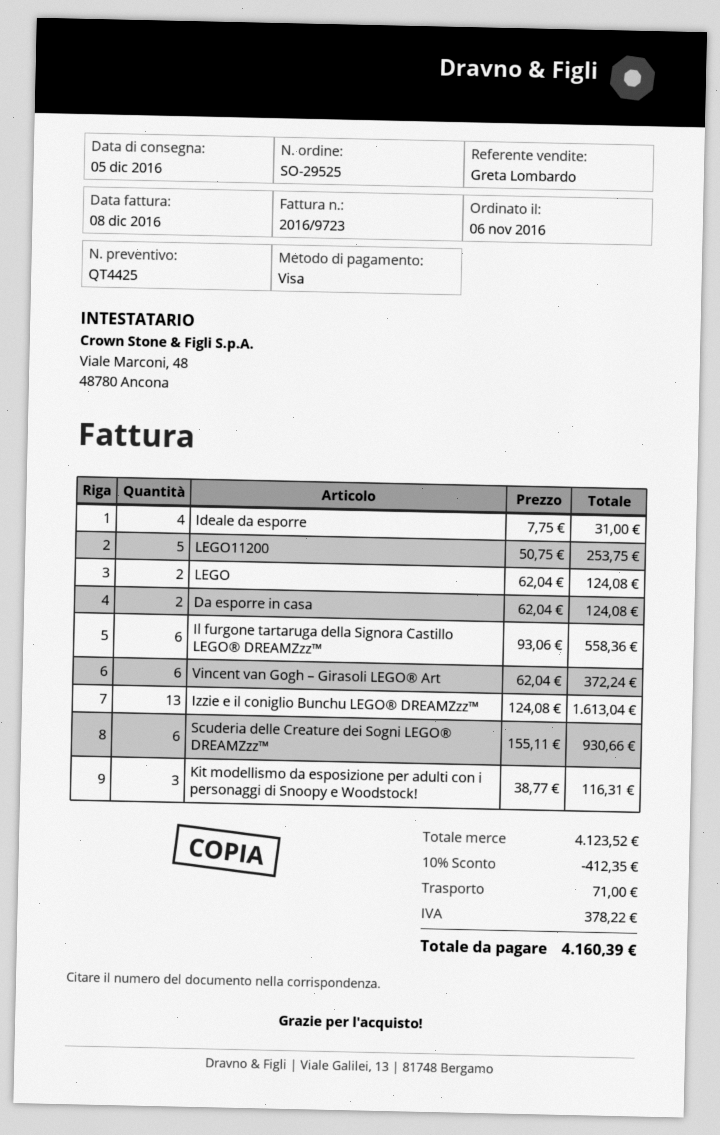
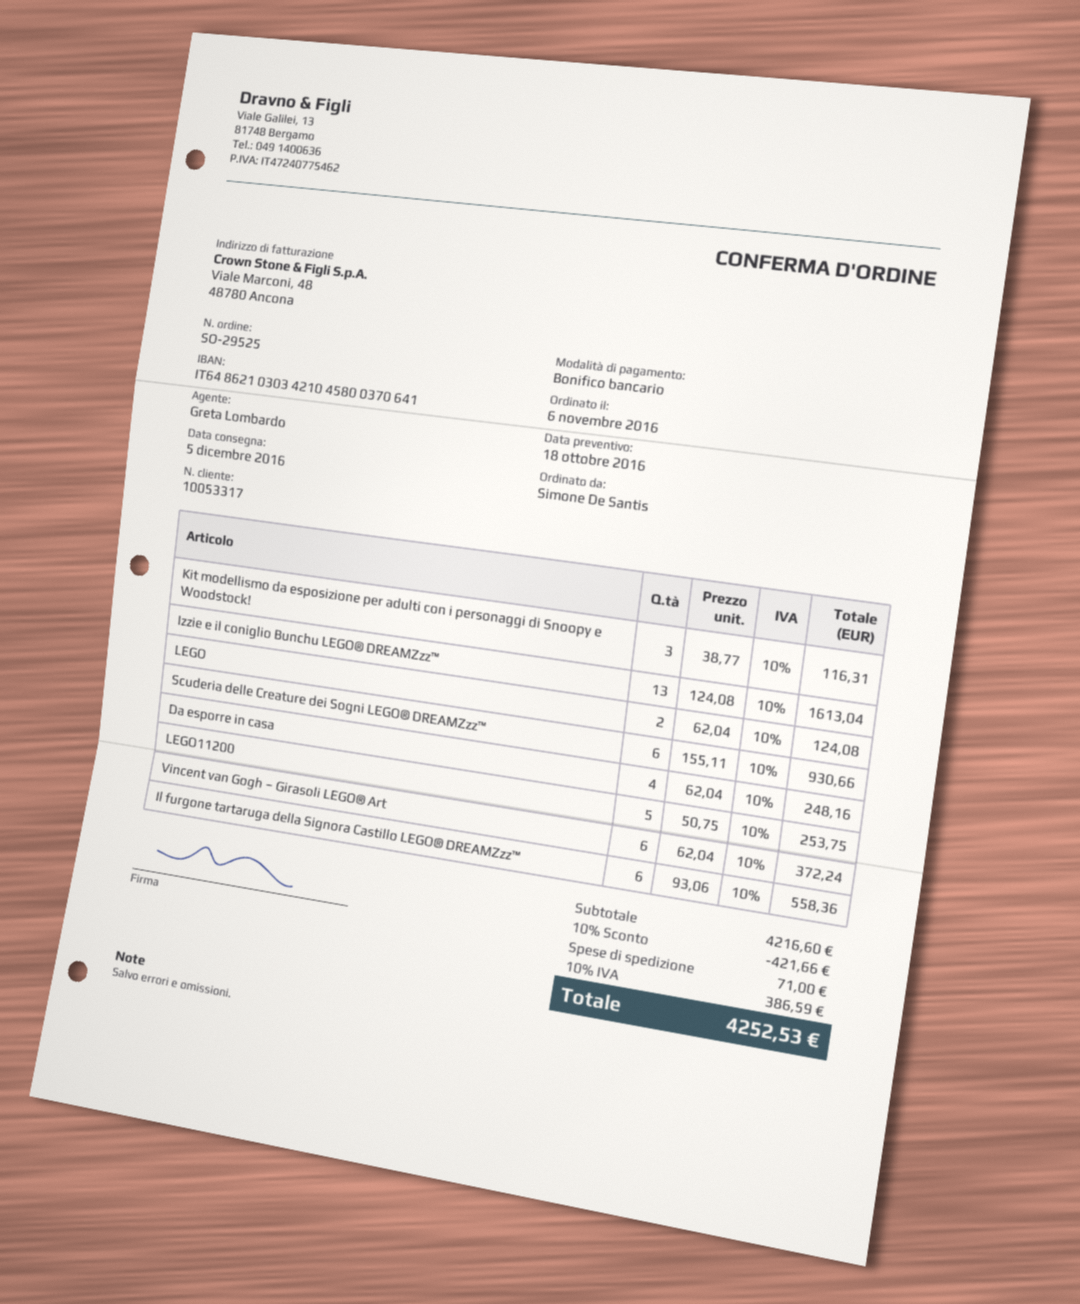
payment method: Visa -> bank transfer
Ideale da esporre: 4 x 7.75 = 31.00 -> none
Da esporre in casa: 2 x 62.04 = 124.08 -> 4 x 62.04 = 248.16
subtotal: 4123.52 -> 4216.60
discount: 10% = 412.35 -> 10% = 421.66
tax: 378.22 -> 386.59
total: 4160.39 -> 4252.53

